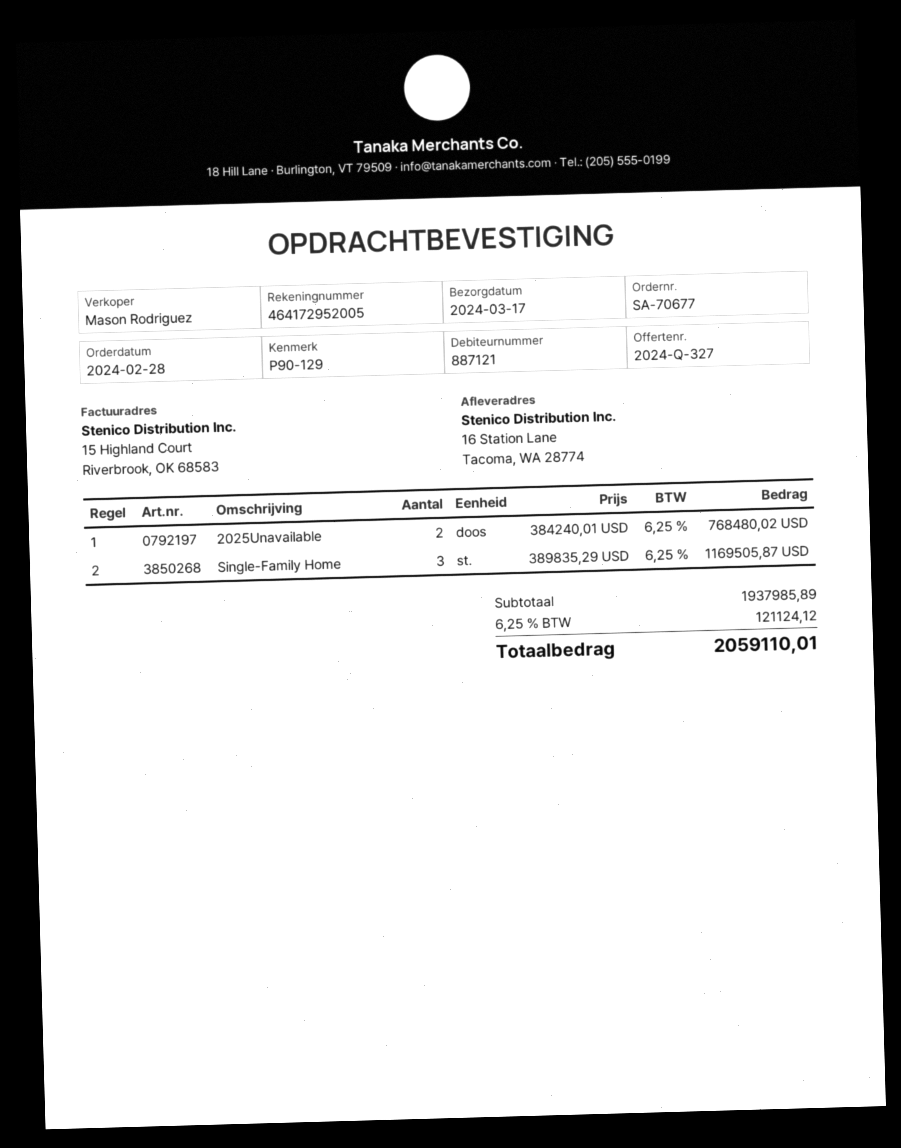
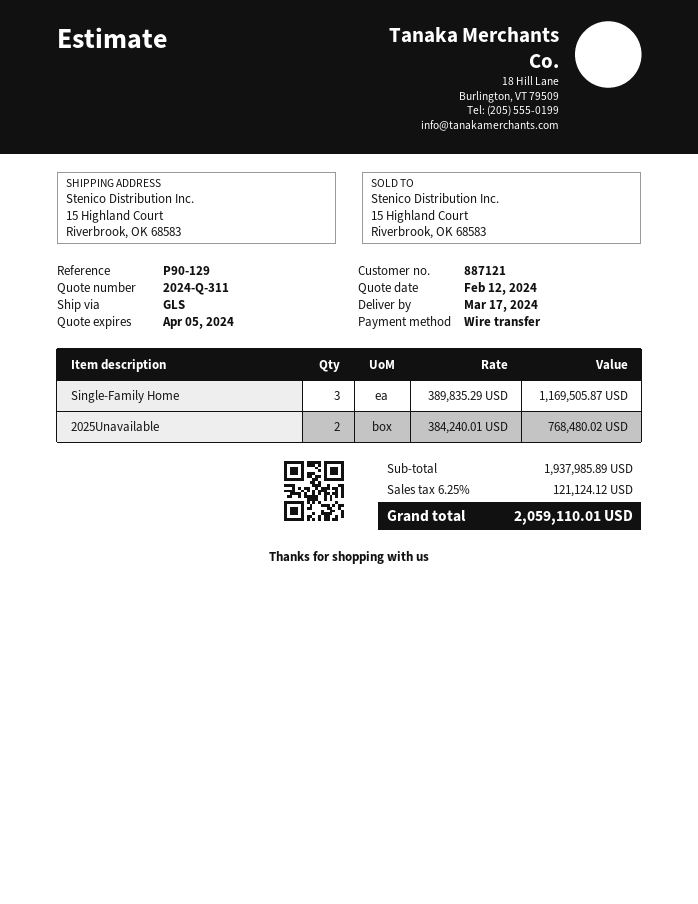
quote number: 2024-Q-327 -> 2024-Q-311
ship to: 16 Station Lane, Tacoma, WA 28774 -> 15 Highland Court, Riverbrook, OK 68583

